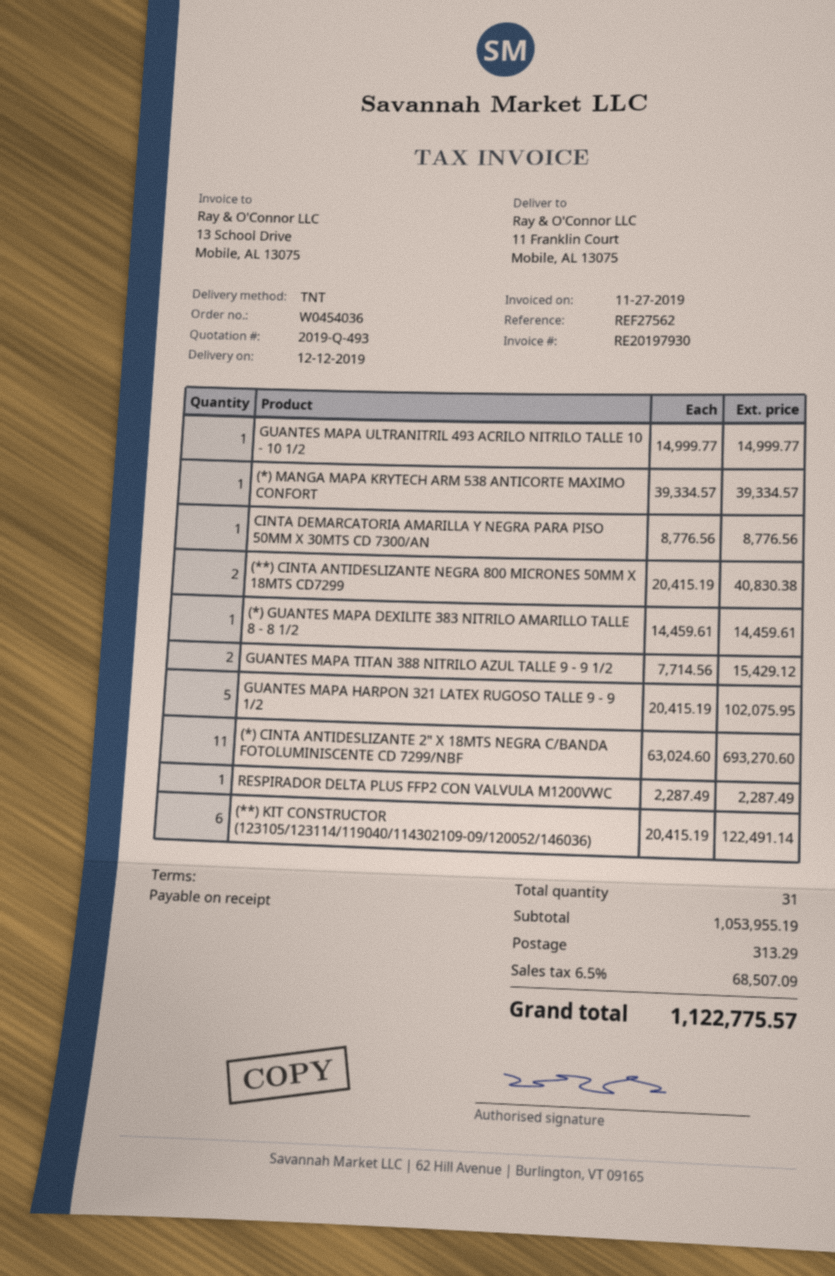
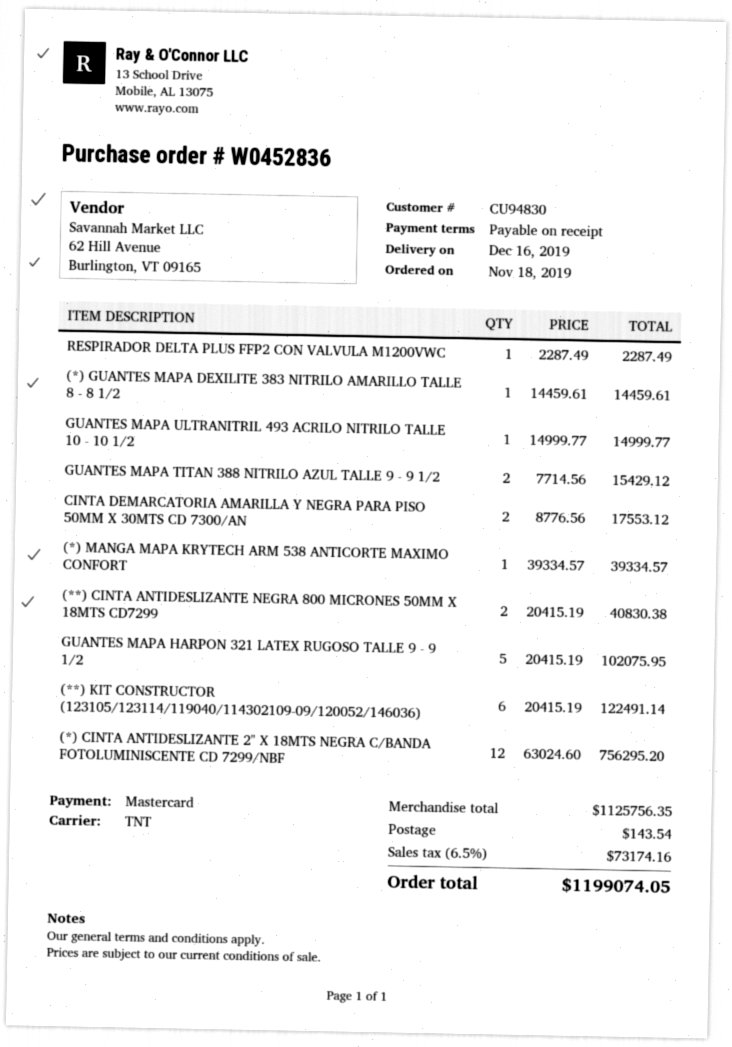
order number: W0454036 -> W0452836
delivery date: 2019-12-12 -> 2019-12-16
CINTA DEMARCATORIA AMARILLA Y NEGRA PARA PISO 50MM X 30MTS CD 7300/AN: 1 x 8776.56 = 8776.56 -> 2 x 8776.56 = 17553.12
(*) CINTA ANTIDESLIZANTE 2" X 18MTS NEGRA C/BANDA FOTOLUMINISCENTE CD 7299/NBF: 11 x 63024.60 = 693270.60 -> 12 x 63024.60 = 756295.20
subtotal: 1053955.19 -> 1125756.35
shipping: 313.29 -> 143.54
tax: 6.5% = 68507.09 -> 6.5% = 73174.16
total: 1122775.57 -> 1199074.05

